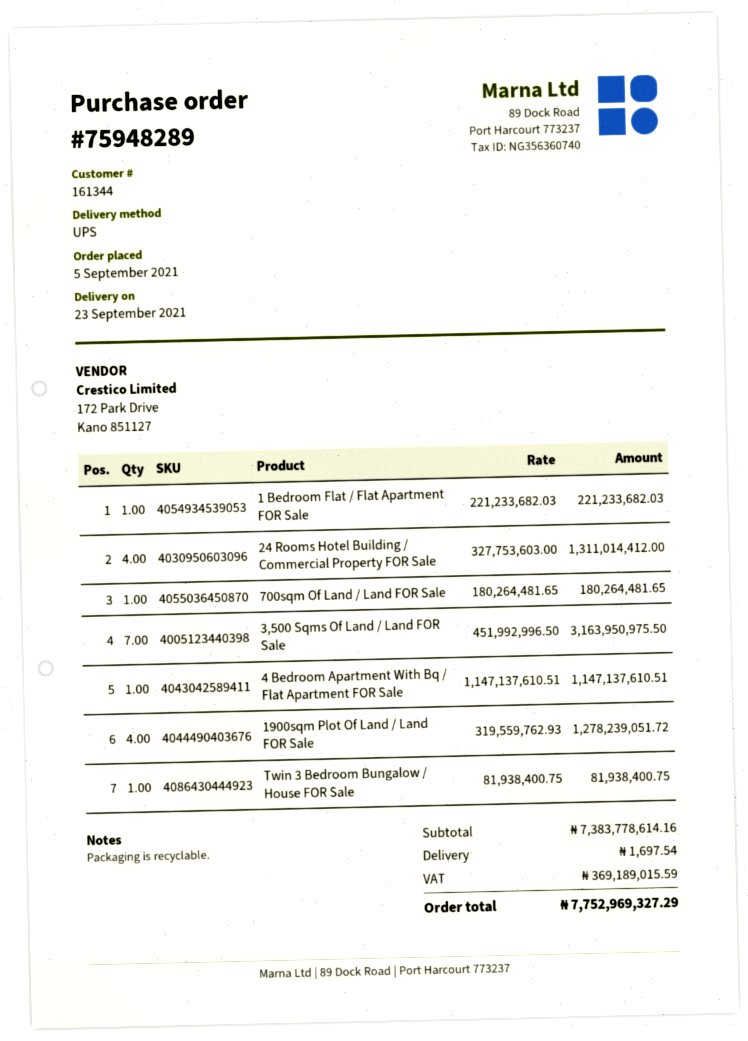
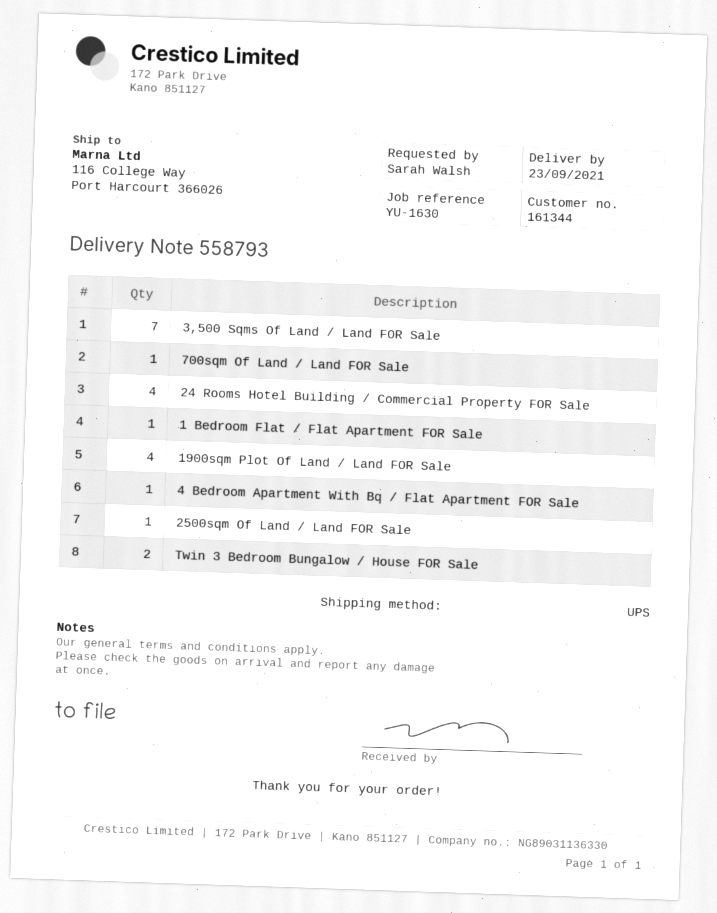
Twin 3 Bedroom Bungalow / House FOR Sale: 1 -> 2
2500sqm Of Land / Land FOR Sale: none -> 1

